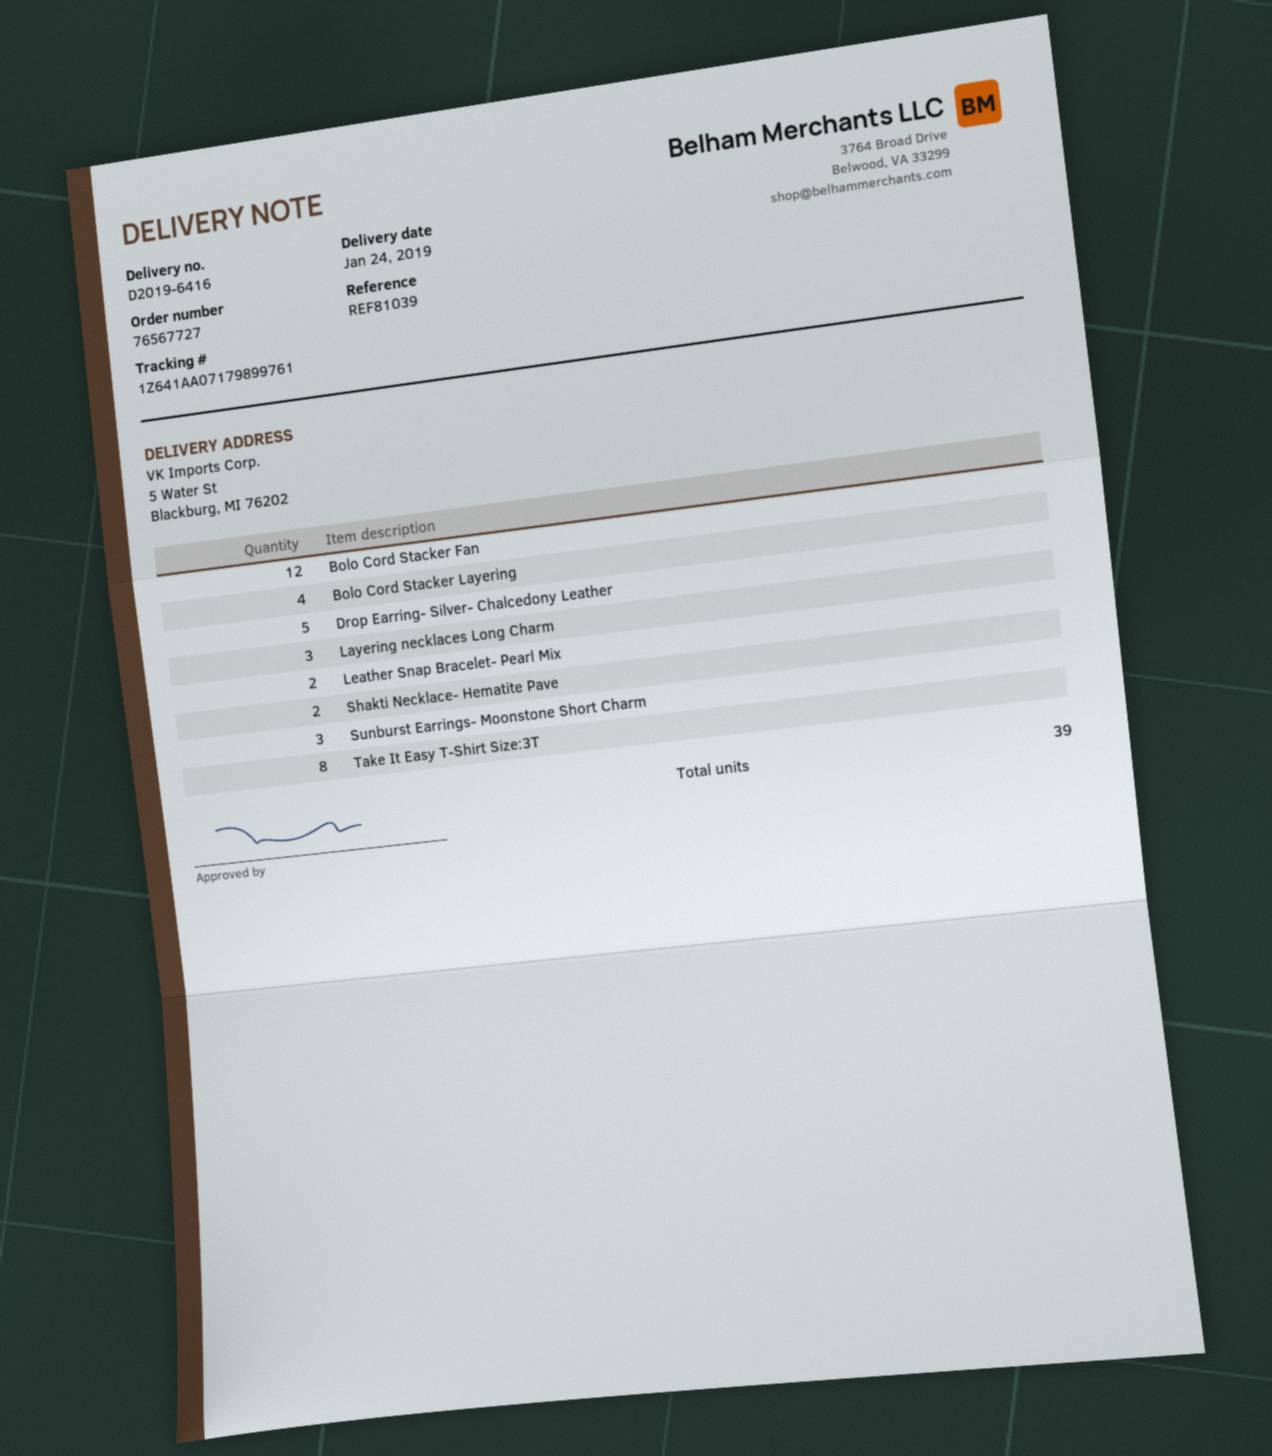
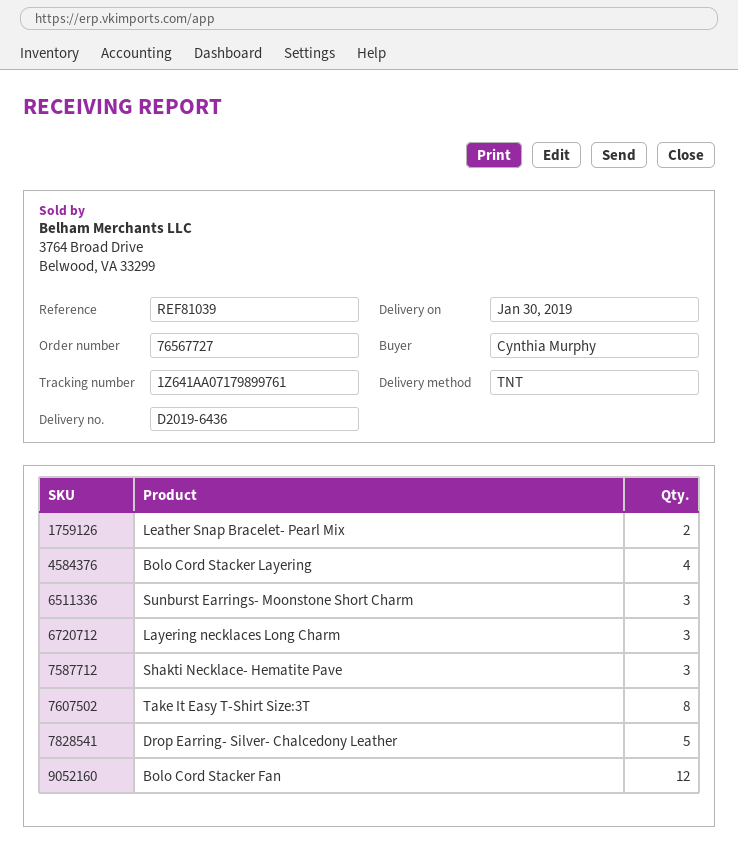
delivery note number: D2019-6416 -> D2019-6436
delivery date: 2019-01-24 -> 2019-01-30
Shakti Necklace- Hematite Pave: 2 -> 3

